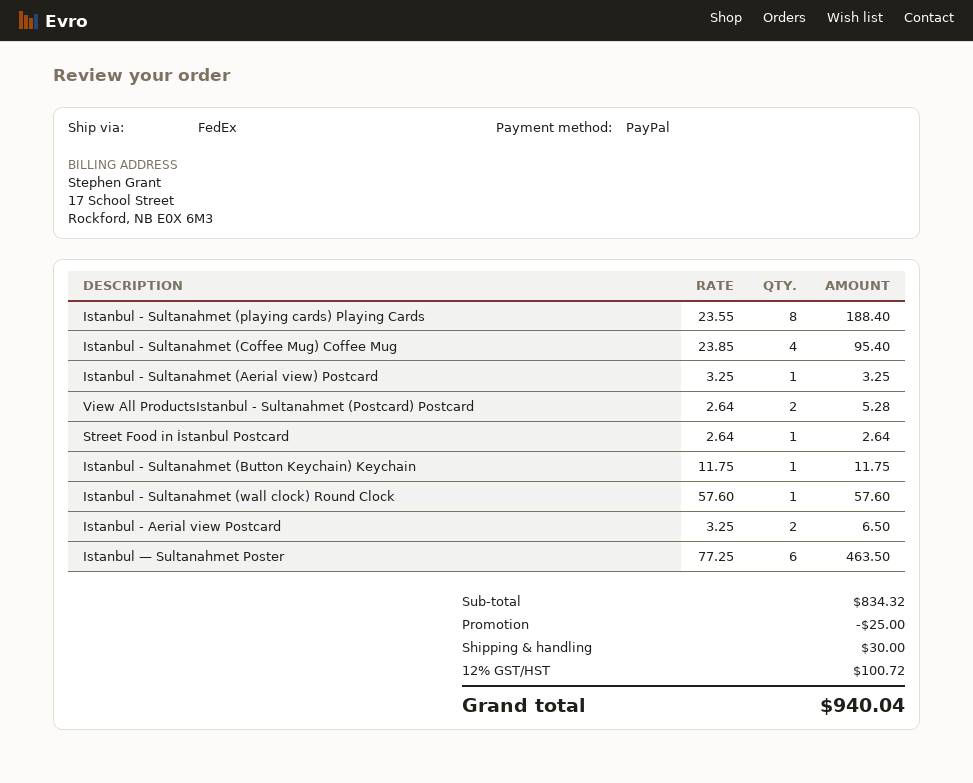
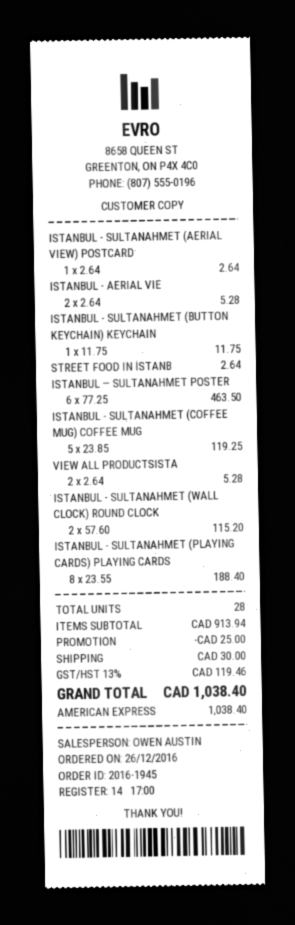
payment method: PayPal -> American Express
Istanbul - Sultanahmet (Coffee Mug) Coffee Mug: 4 x 23.85 = 95.40 -> 5 x 23.85 = 119.25
Istanbul - Sultanahmet (Aerial view) Postcard: 1 x 3.25 = 3.25 -> 1 x 2.64 = 2.64
Istanbul - Sultanahmet (wall clock) Round Clock: 1 x 57.60 = 57.60 -> 2 x 57.60 = 115.20
Istanbul - Aerial view Postcard: 2 x 3.25 = 6.50 -> 2 x 2.64 = 5.28
subtotal: 834.32 -> 913.94
tax: 12% = 100.72 -> 13% = 119.46
total: 940.04 -> 1038.40

